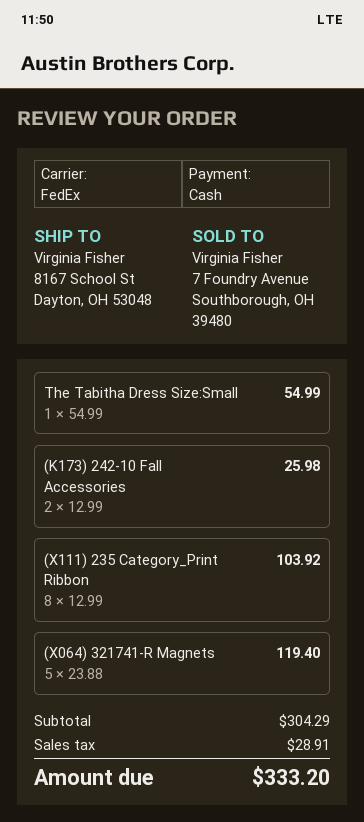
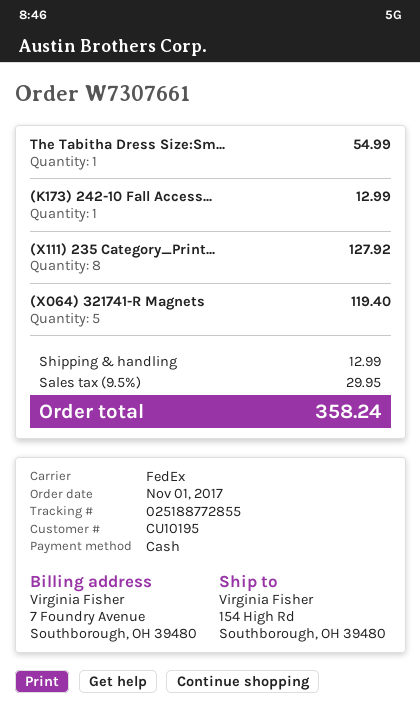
ship to: 8167 School St, Dayton, OH 53048 -> 154 High Rd, Southborough, OH 39480
(K173) 242-10 Fall Accessories: 2 for 25.98 -> 1 for 12.99
(X111) 235 Category_Print Ribbon: 8 for 103.92 -> 8 for 127.92
shipping: none -> 12.99
tax: 28.91 -> 29.95
total: 333.20 -> 358.24

